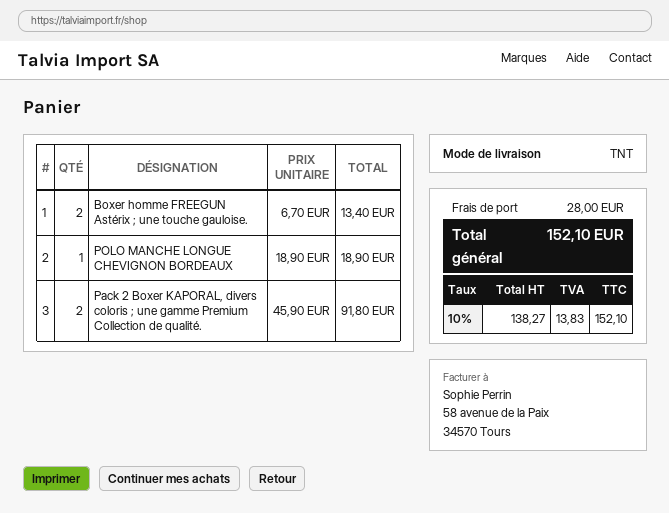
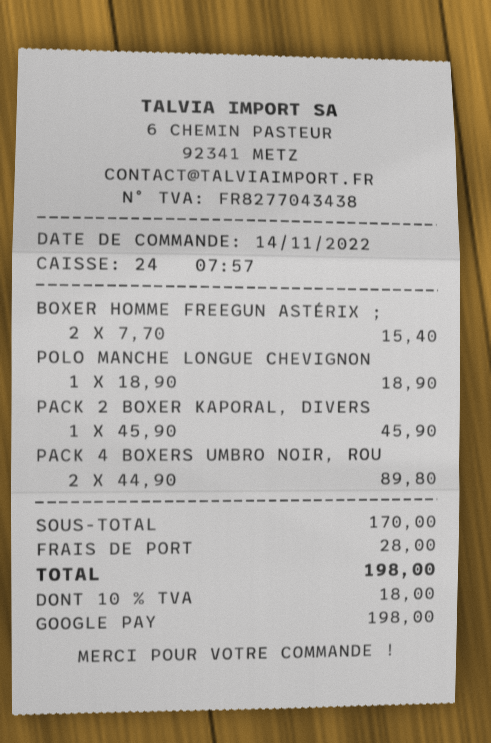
Boxer homme FREEGUN Astérix ; une touche gauloise.: 2 x 6.70 = 13.40 -> 2 x 7.70 = 15.40
Pack 2 Boxer KAPORAL, divers coloris ; une gamme Premium Collection de qualité.: 2 x 45.90 = 91.80 -> 1 x 45.90 = 45.90
PACK 4 BOXERS UMBRO NOIR, ROU: none -> 2 x 44.90 = 89.80
tax: 10% = 13.83 -> 10% = 18.00
total: 152.10 -> 198.00

